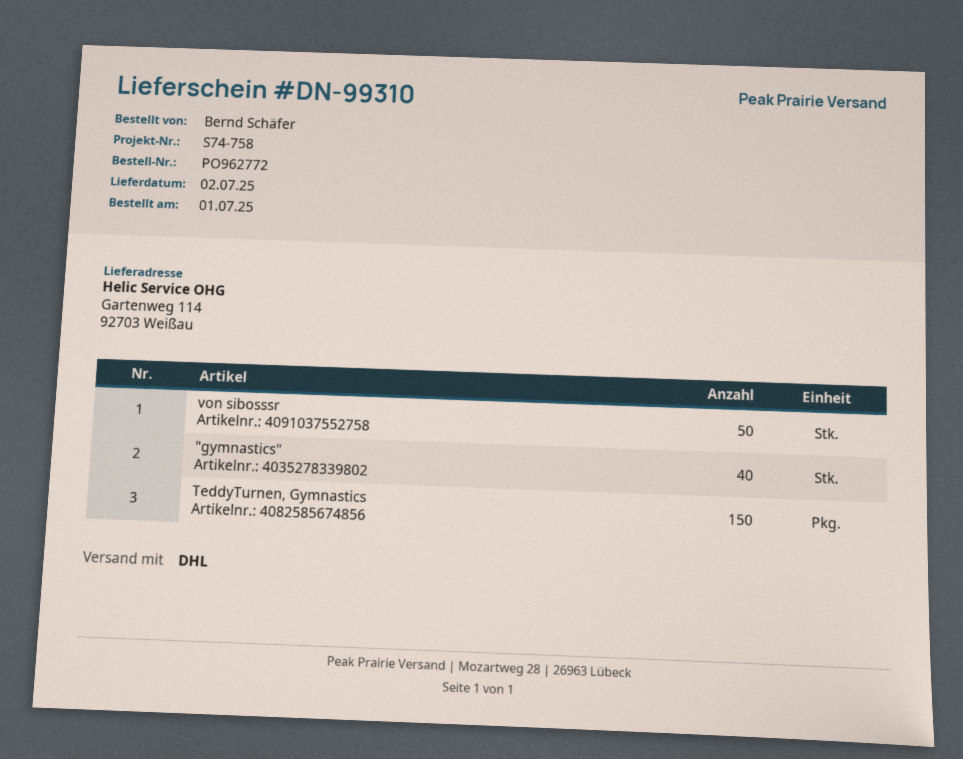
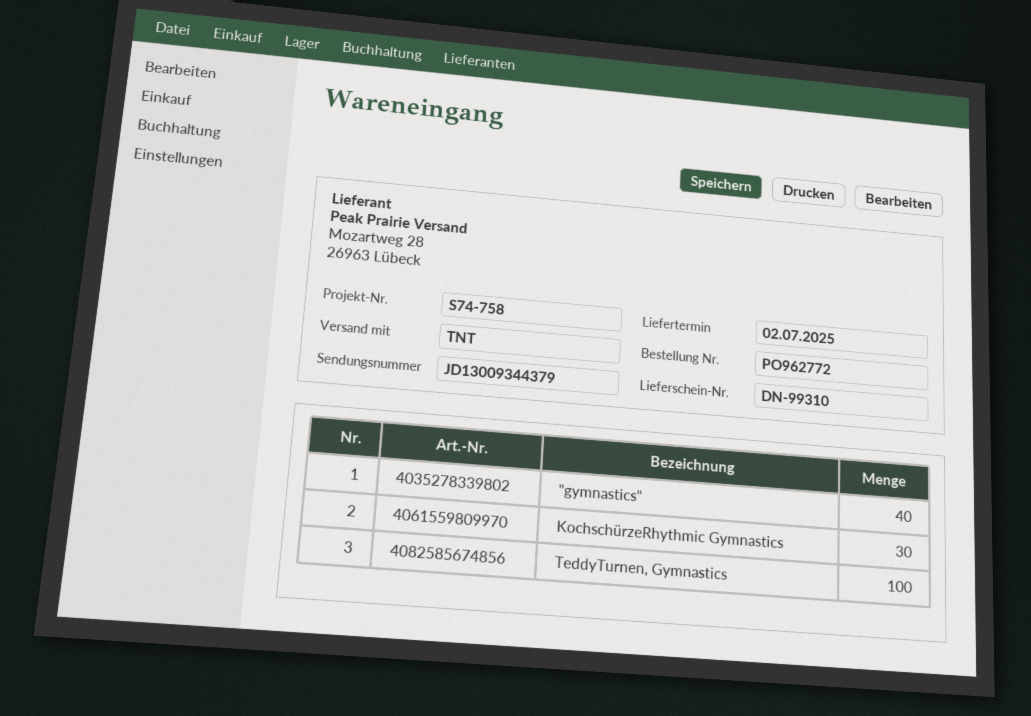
shipping method: DHL -> TNT
von sibosssr: 50 -> none
TeddyTurnen, Gymnastics: 150 -> 100
KochschürzeRhythmic Gymnastics: none -> 30

